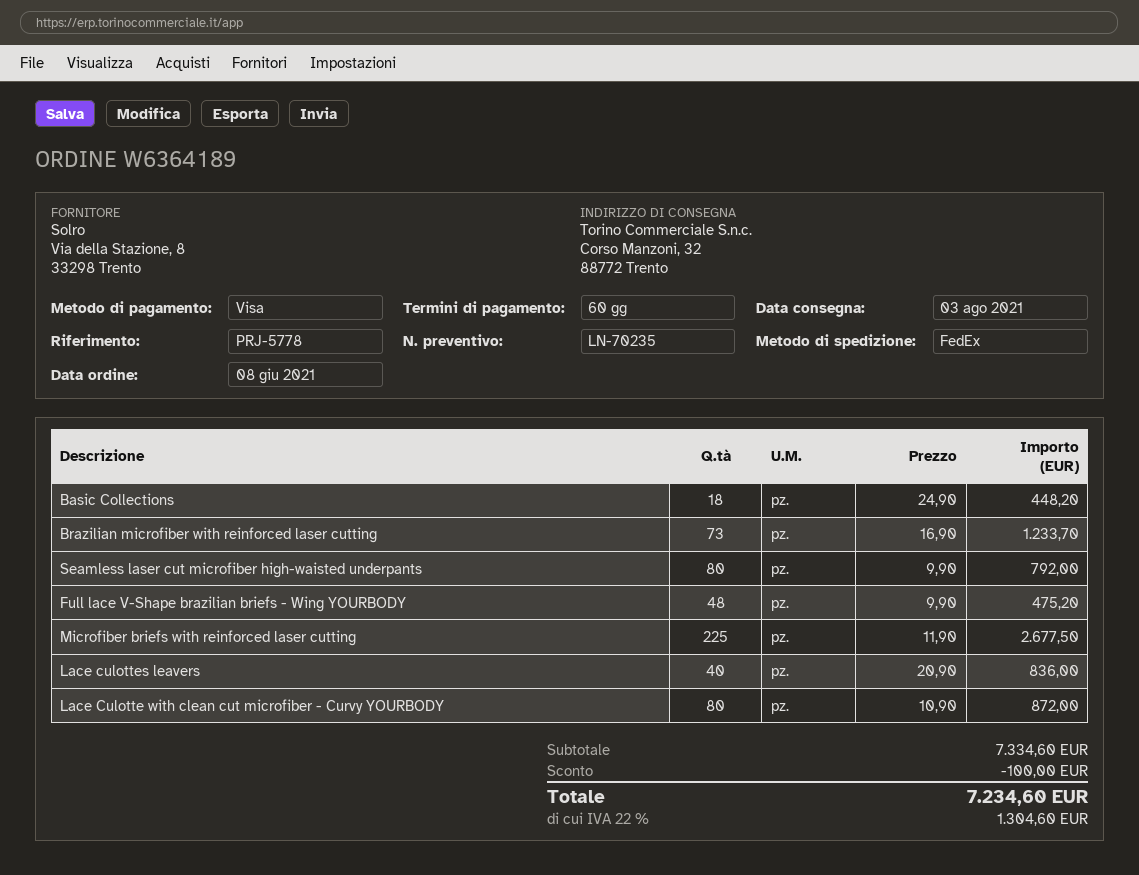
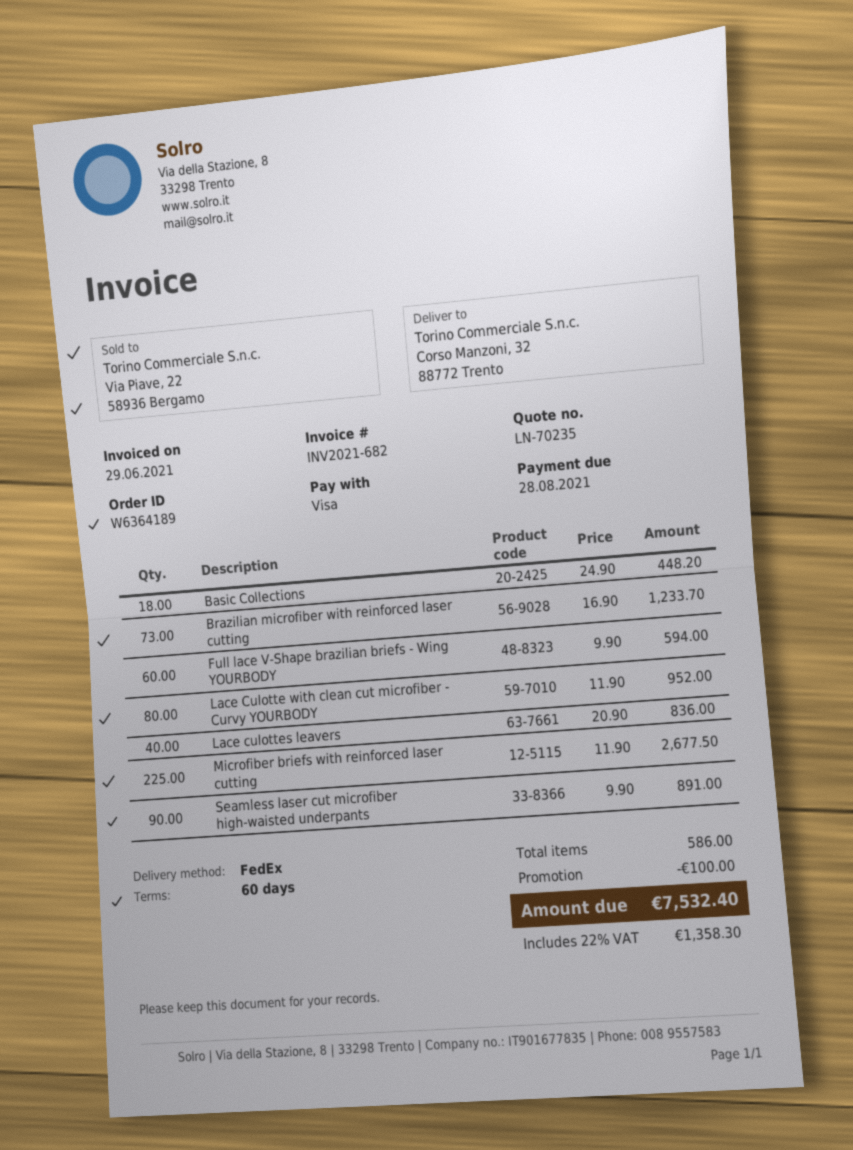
Seamless laser cut microfiber high-waisted underpants: 80 x 9.90 = 792.00 -> 90 x 9.90 = 891.00
Full lace V-Shape brazilian briefs - Wing YOURBODY: 48 x 9.90 = 475.20 -> 60 x 9.90 = 594.00
Lace Culotte with clean cut microfiber - Curvy YOURBODY: 80 x 10.90 = 872.00 -> 80 x 11.90 = 952.00
tax: 22% = 1304.60 -> 22% = 1358.30
total: 7234.60 -> 7532.40

